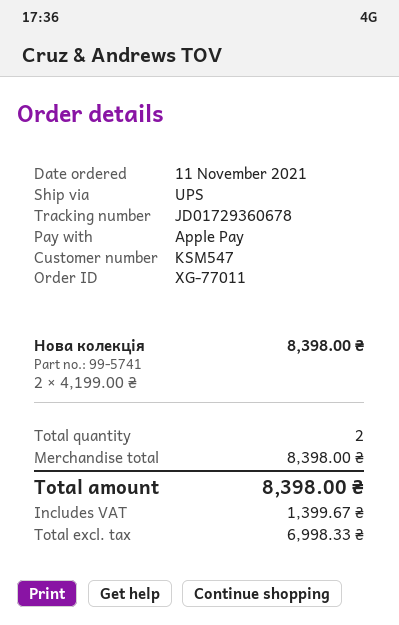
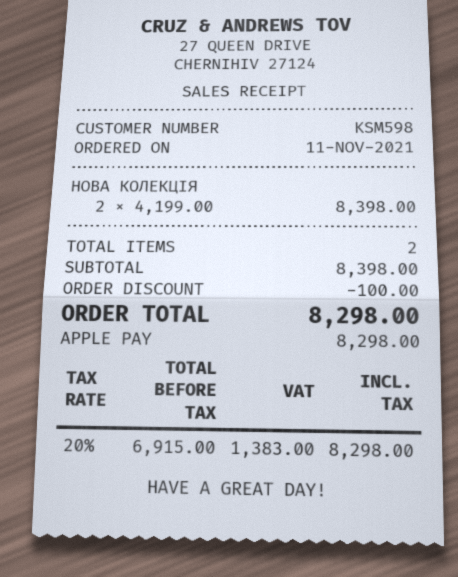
customer number: KSM547 -> KSM598
discount: none -> 100.00
net: 6998.33 -> 6915.00
tax: 1399.67 -> 1383.00
total: 8398.00 -> 8298.00

